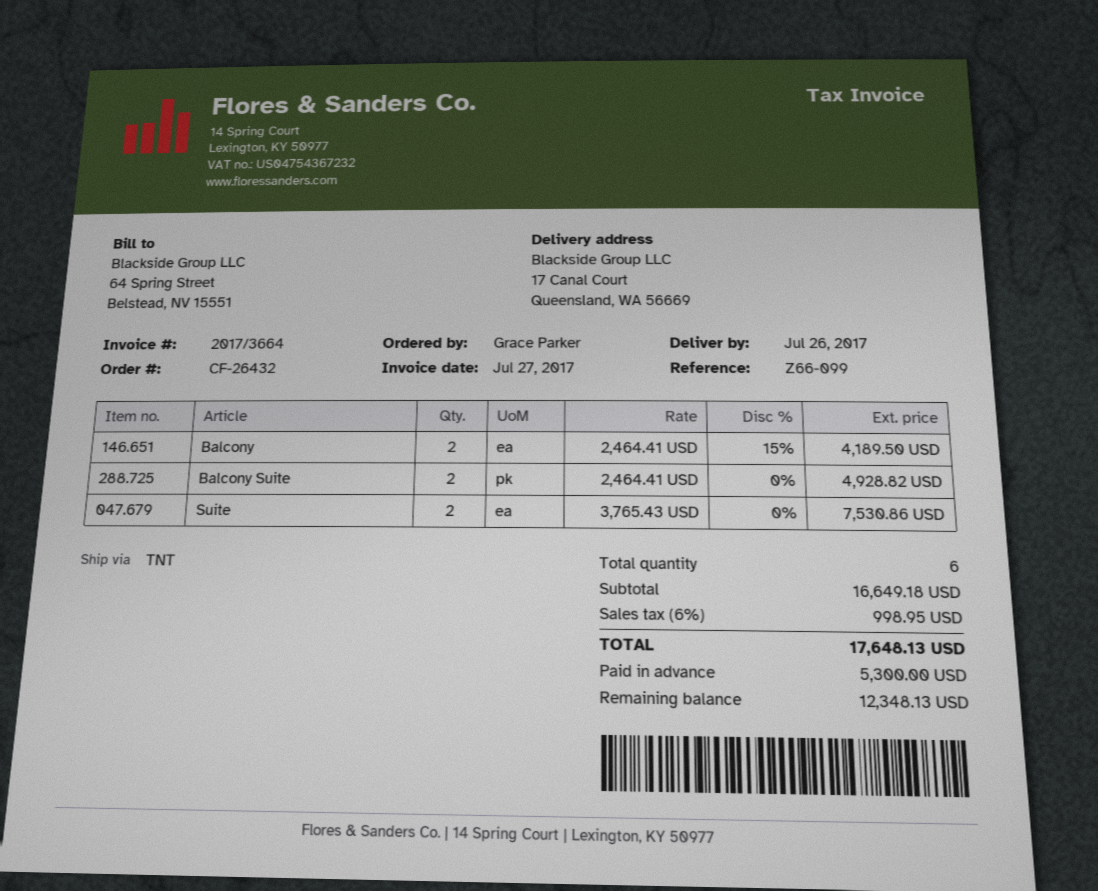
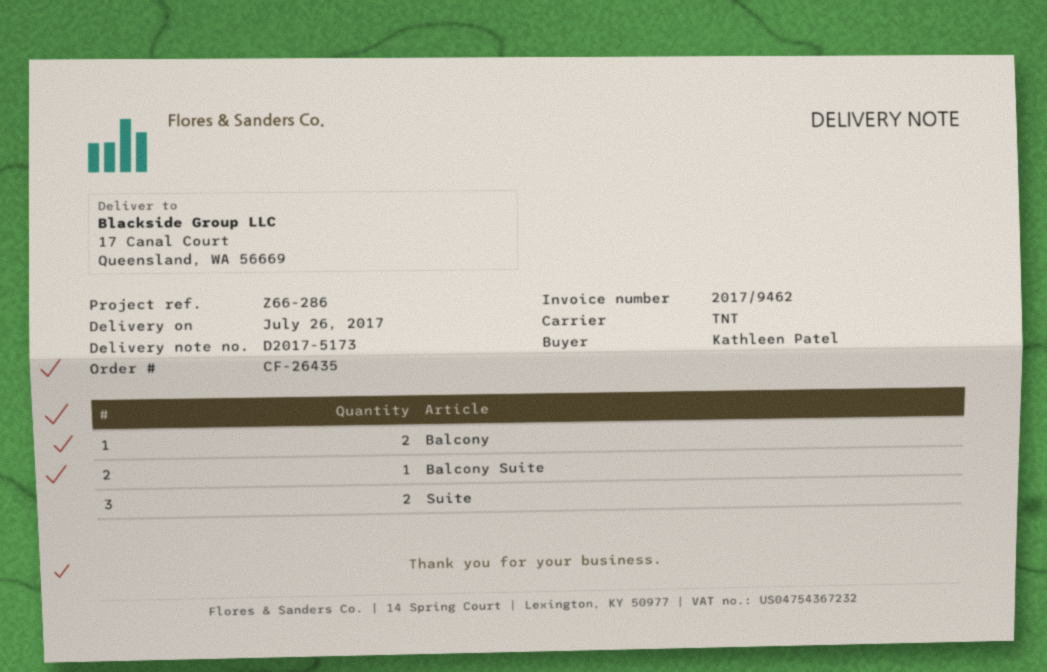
order number: CF-26432 -> CF-26435
invoice number: 2017/3664 -> 2017/9462
reference: Z66-099 -> Z66-286
ordered by: Grace Parker -> Kathleen Patel
Balcony Suite: 2 -> 1

